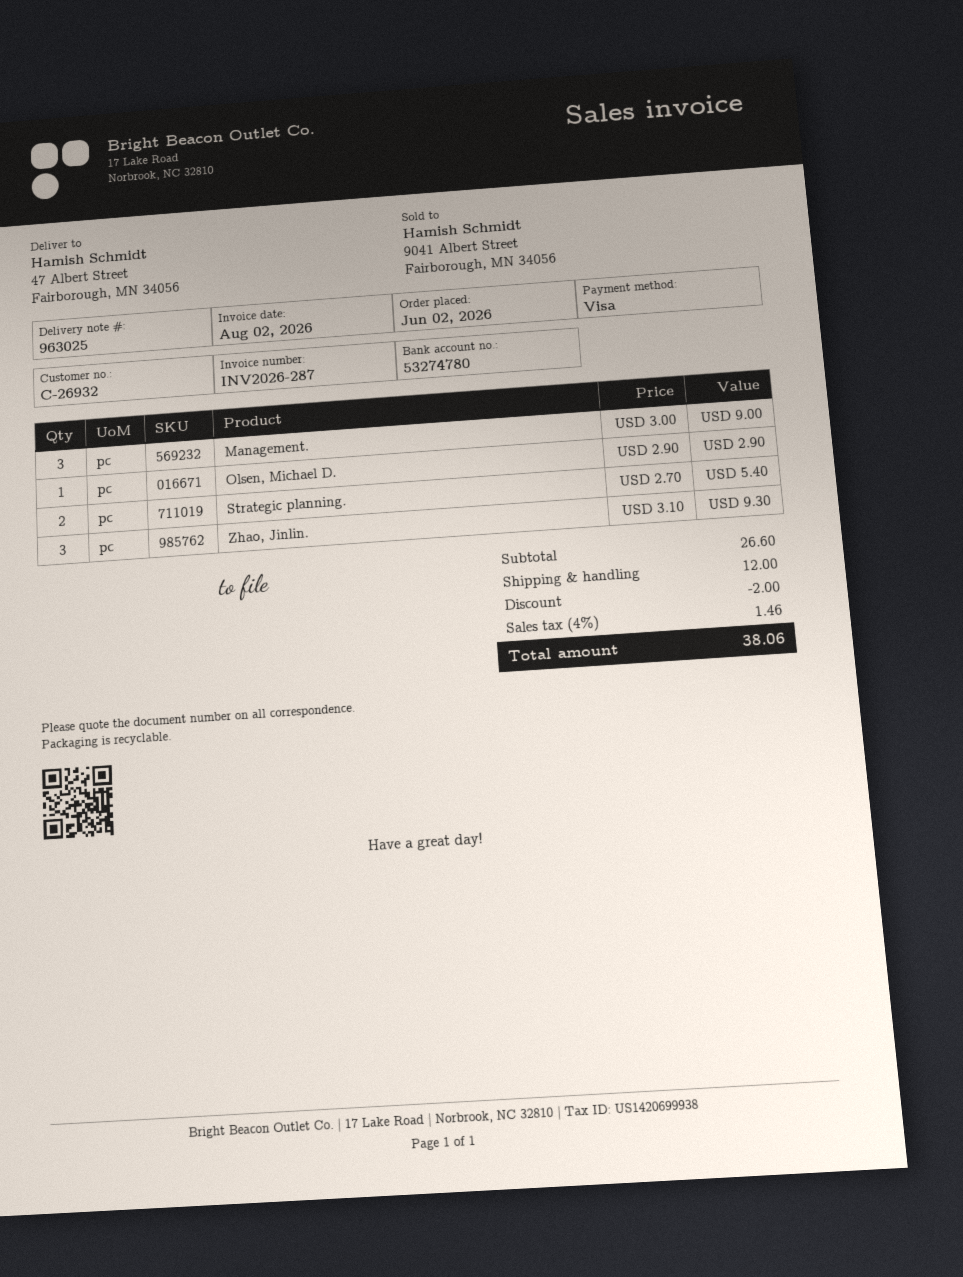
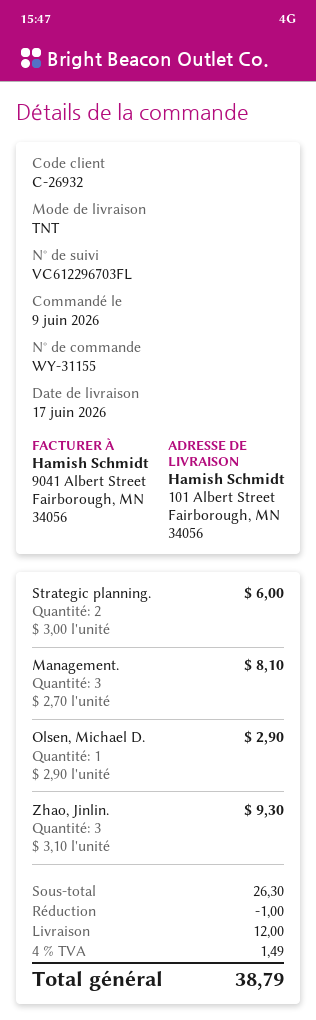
order date: 2026-06-02 -> 2026-06-09
ship to: 47 Albert Street, Fairborough, MN 34056 -> 101 Albert Street, Fairborough, MN 34056
Management.: 3 x 3.00 = 9.00 -> 3 x 2.70 = 8.10
Strategic planning.: 2 x 2.70 = 5.40 -> 2 x 3.00 = 6.00
subtotal: 26.60 -> 26.30
discount: 2.00 -> 1.00
tax: 4% = 1.46 -> 4% = 1.49
total: 38.06 -> 38.79

